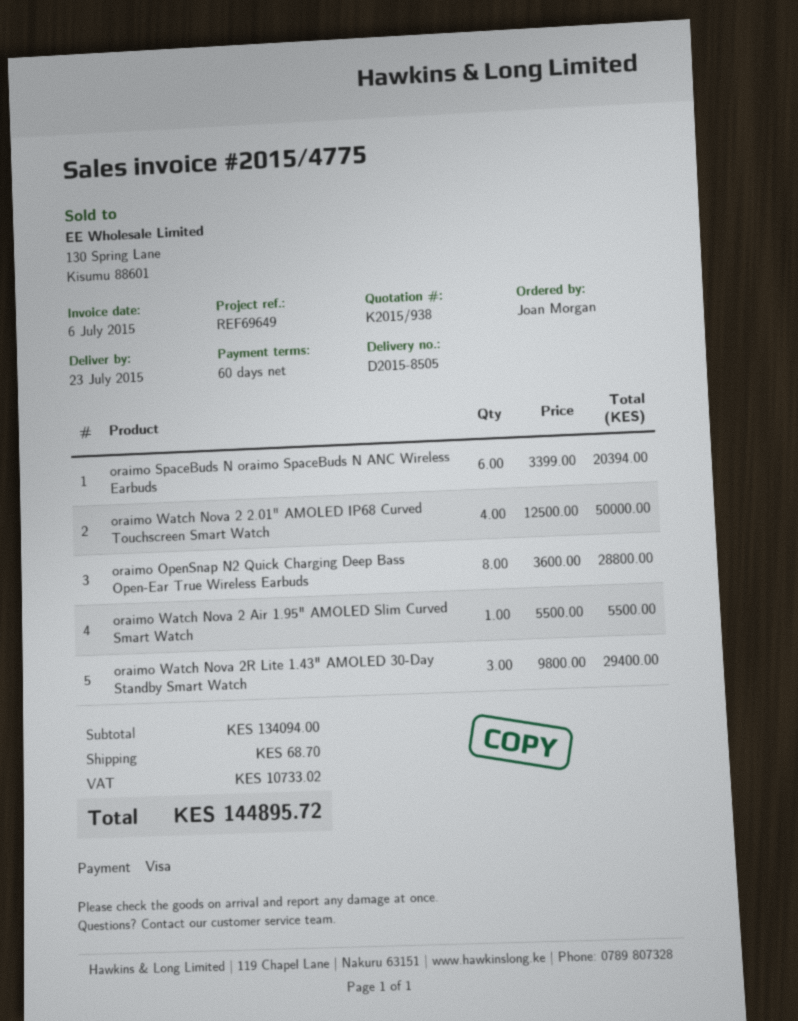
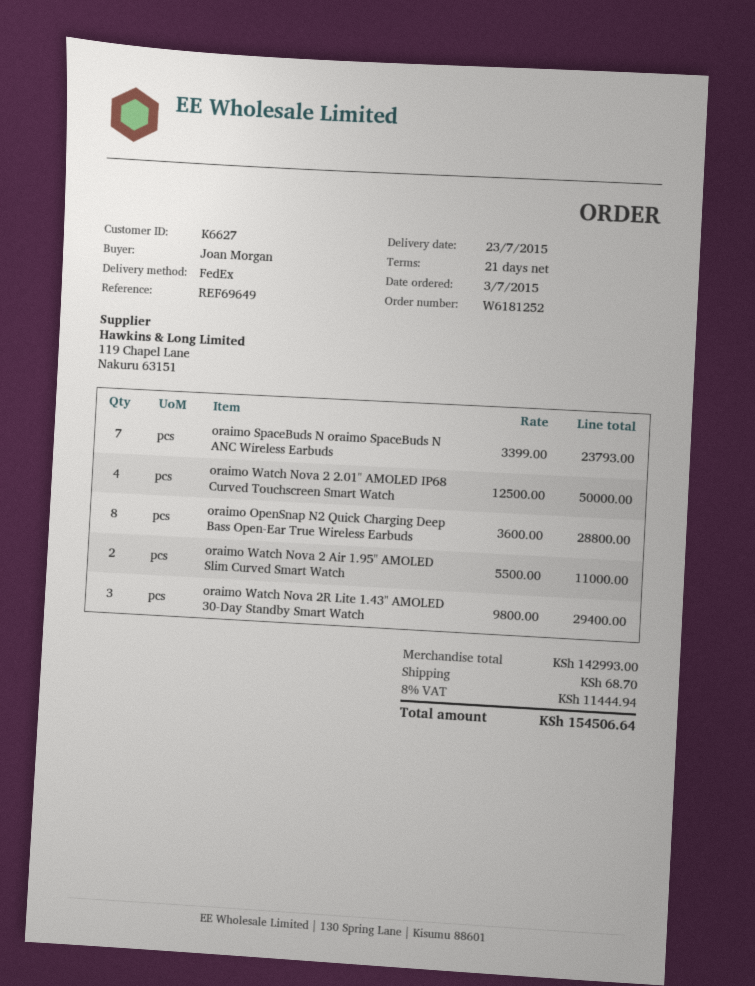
payment terms: 60 days -> 21 days
oraimo SpaceBuds N oraimo SpaceBuds N ANC Wireless Earbuds: 6 x 3399.00 = 20394.00 -> 7 x 3399.00 = 23793.00
oraimo Watch Nova 2 Air 1.95" AMOLED Slim Curved Smart Watch: 1 x 5500.00 = 5500.00 -> 2 x 5500.00 = 11000.00
subtotal: 134094.00 -> 142993.00
tax: 10733.02 -> 11444.94
total: 144895.72 -> 154506.64

